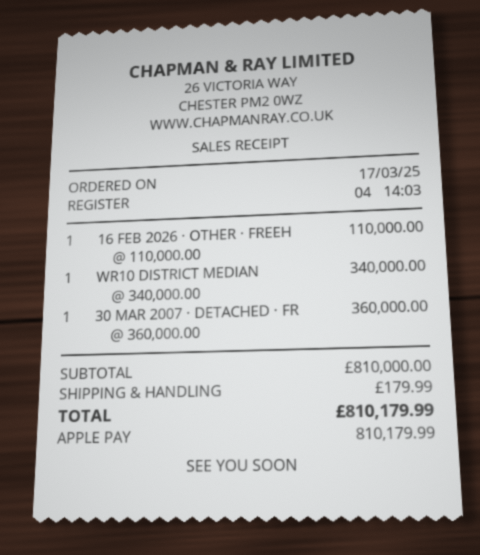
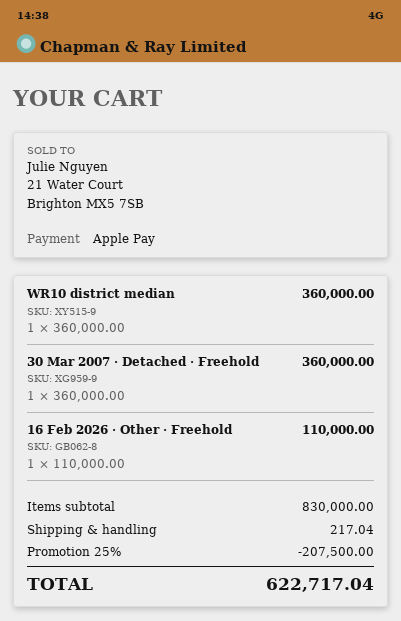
WR10 DISTRICT MEDIAN: 1 x 340000.00 = 340000.00 -> 1 x 360000.00 = 360000.00
subtotal: 810000.00 -> 830000.00
discount: none -> 25% = 207500.00
shipping: 179.99 -> 217.04
total: 810179.99 -> 622717.04

